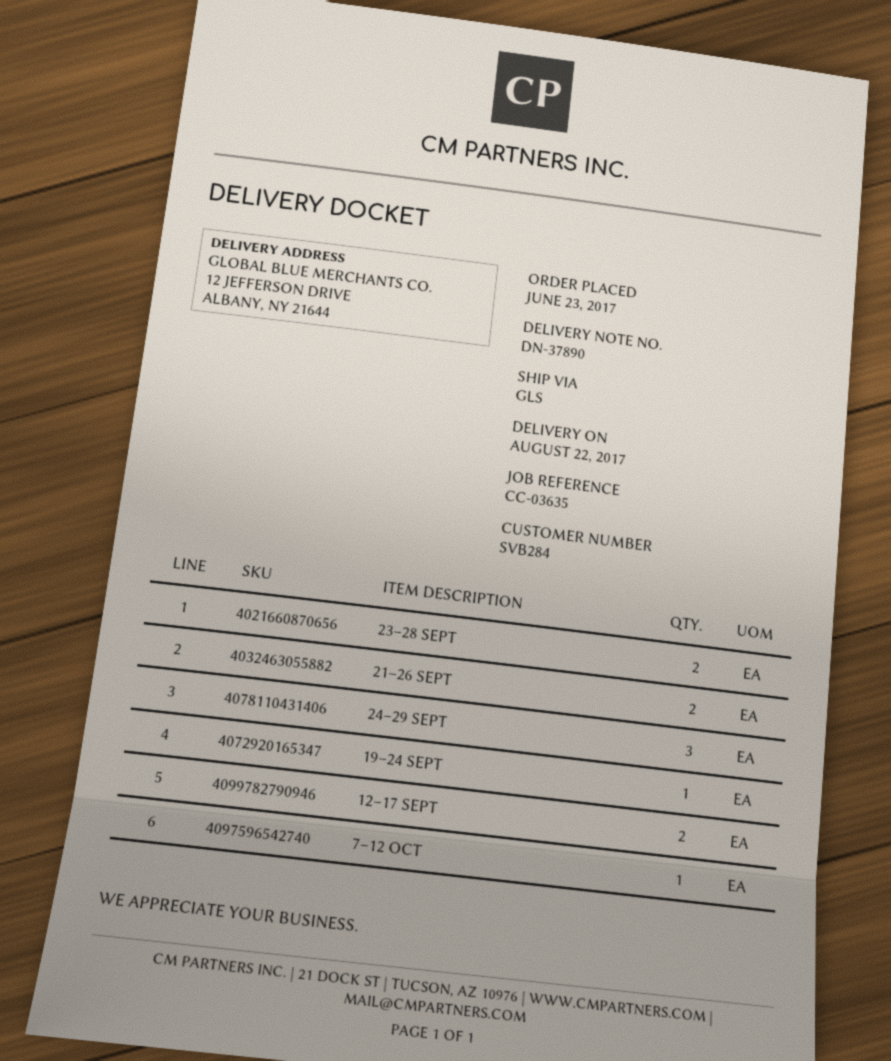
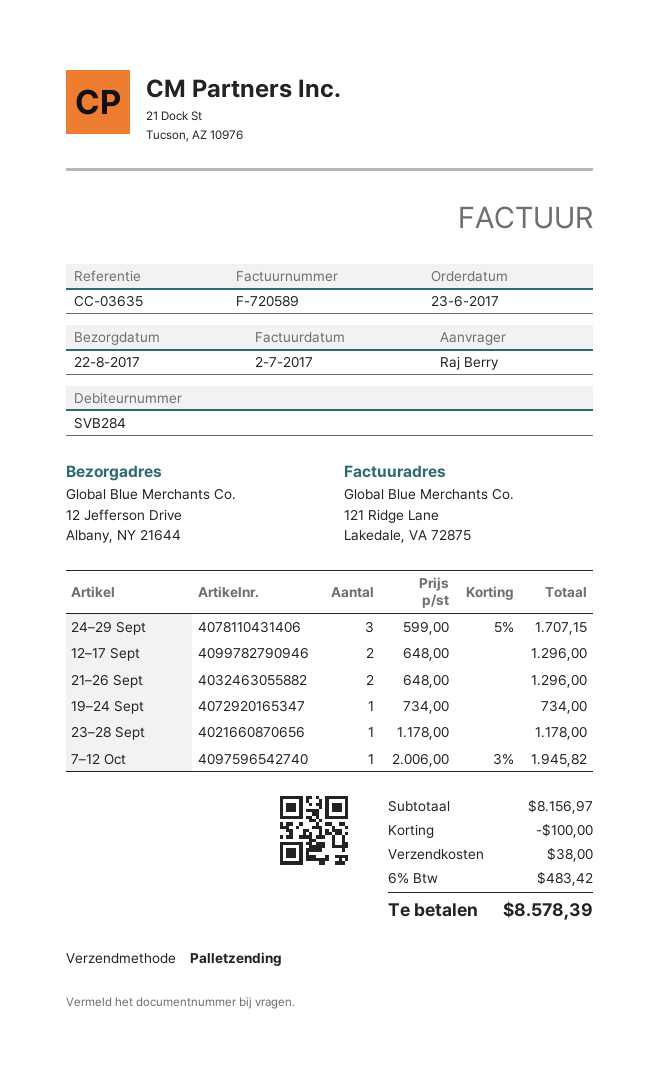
shipping method: GLS -> pallet freight
23–28 SEPT: 2 -> 1

